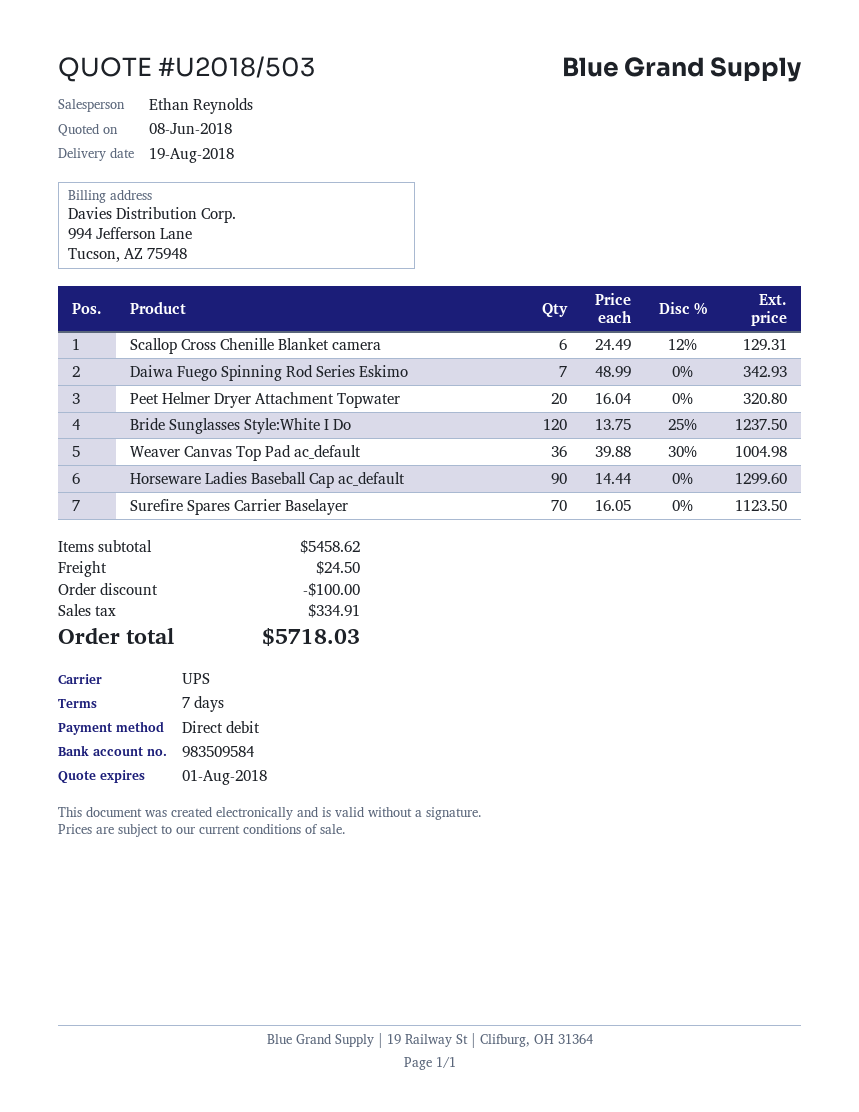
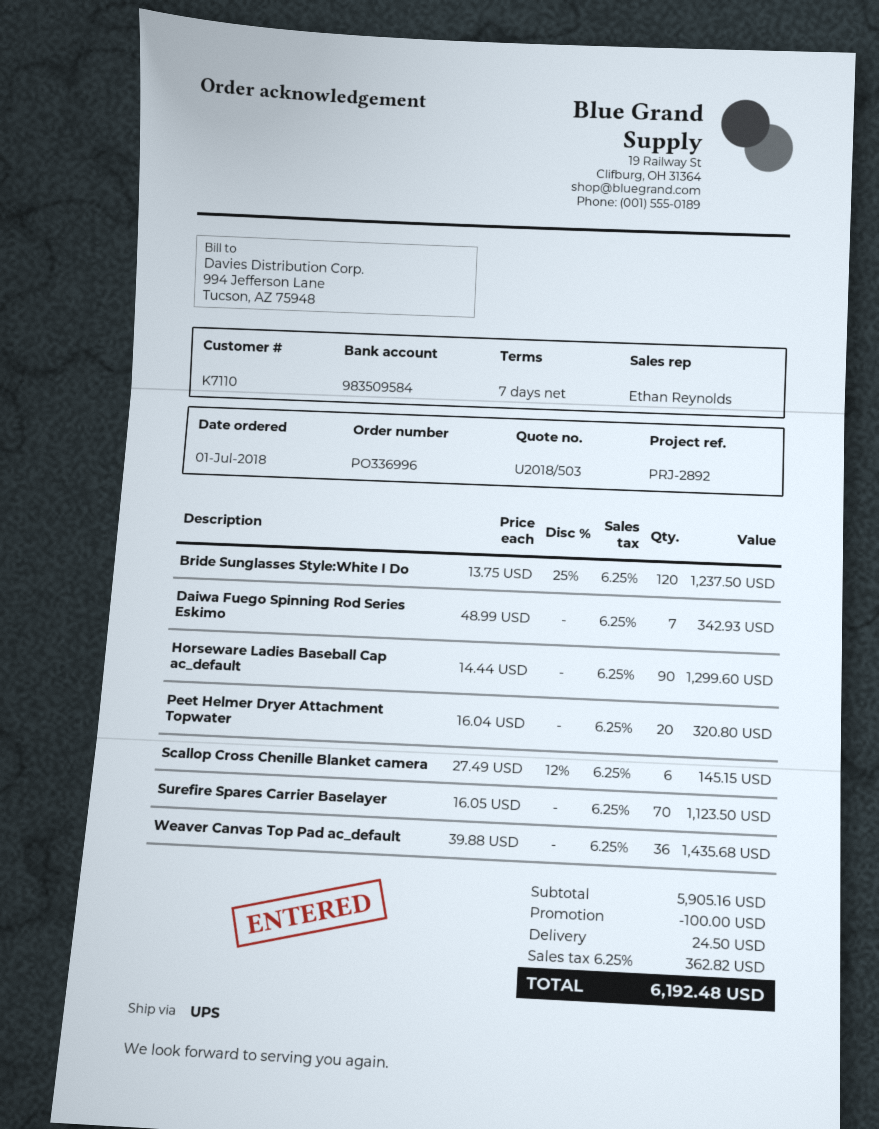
Scallop Cross Chenille Blanket camera: 6 x 24.49 - 12% = 129.31 -> 6 x 27.49 - 12% = 145.15
Weaver Canvas Top Pad ac_default: 36 x 39.88 - 30% = 1004.98 -> 36 x 39.88 = 1435.68
subtotal: 5458.62 -> 5905.16
tax: 334.91 -> 362.82
total: 5718.03 -> 6192.48

